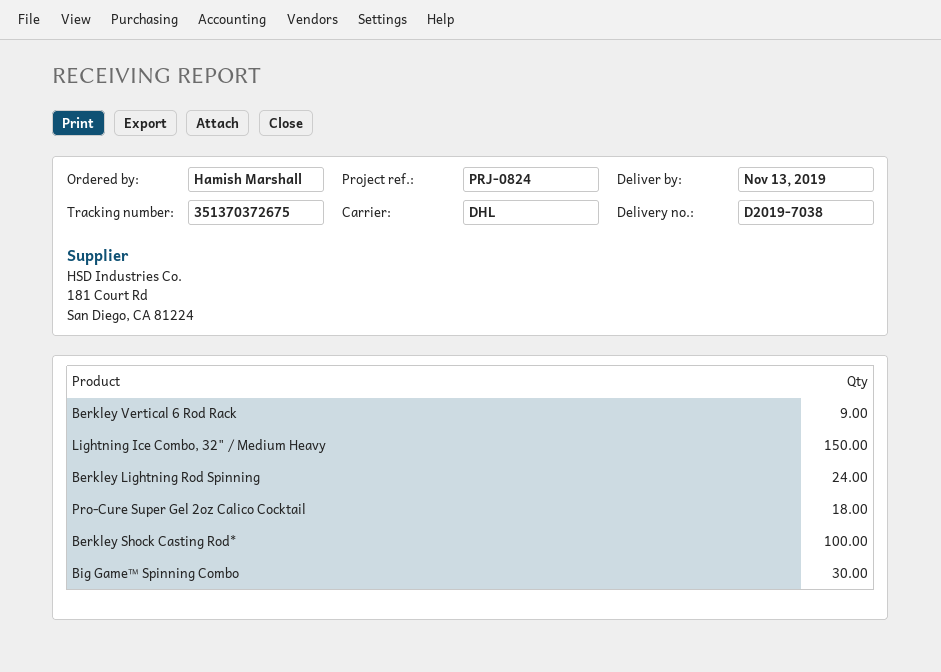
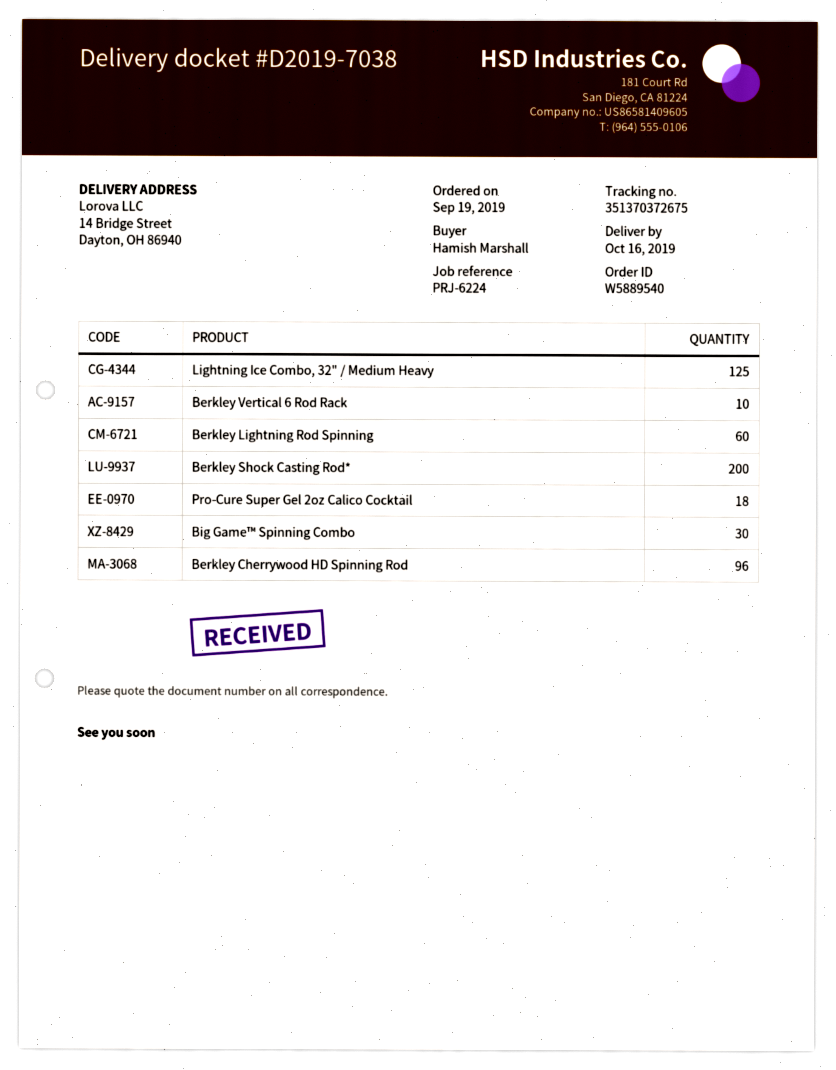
delivery date: 2019-11-13 -> 2019-10-16
reference: PRJ-0824 -> PRJ-6224
Berkley Vertical 6 Rod Rack: 9 -> 10
Lightning Ice Combo, 32" / Medium Heavy: 150 -> 125
Berkley Lightning Rod Spinning: 24 -> 60
Berkley Shock Casting Rod*: 100 -> 200
Berkley Cherrywood HD Spinning Rod: none -> 96

